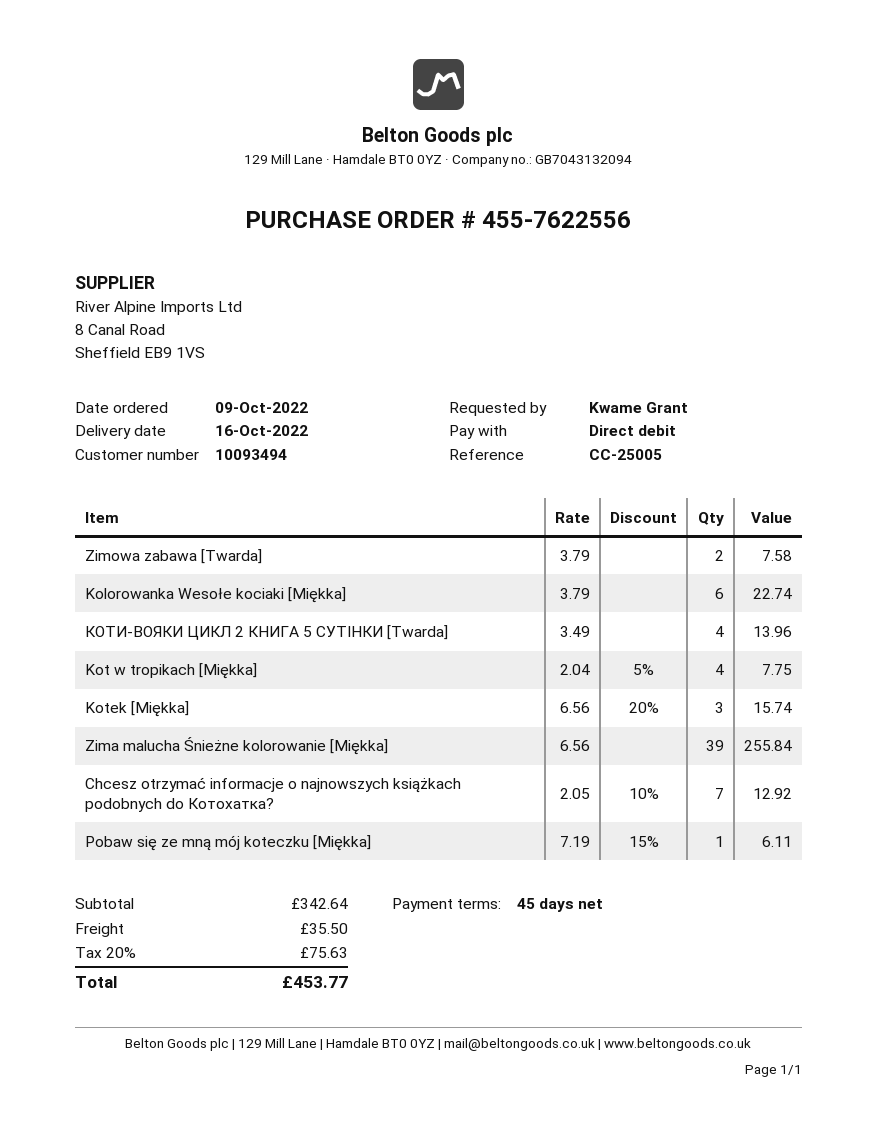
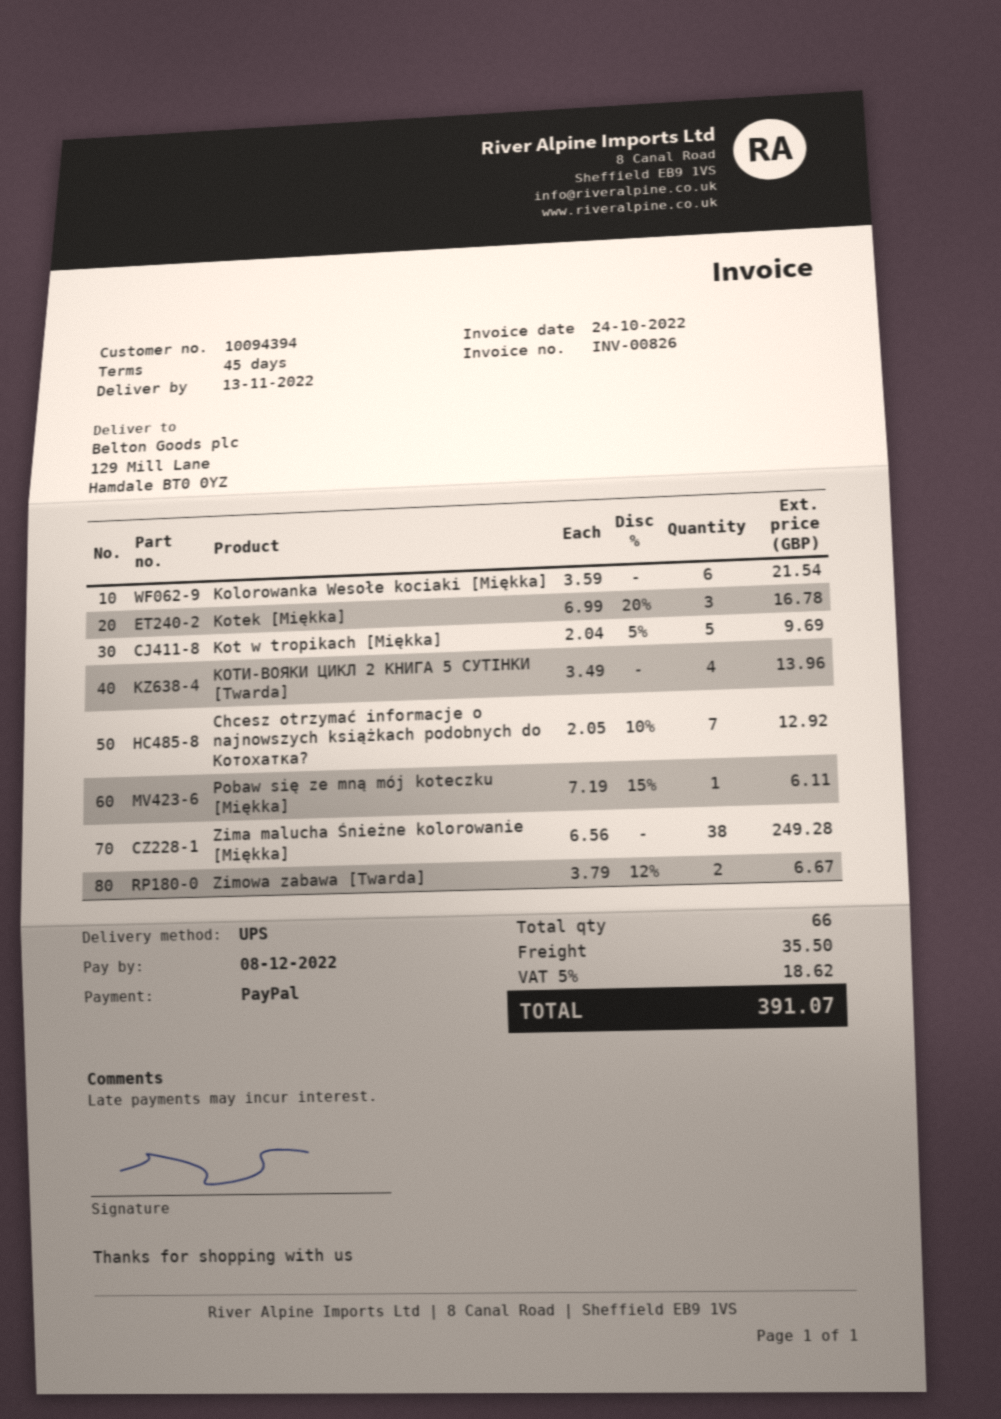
delivery date: 2022-10-16 -> 2022-11-13
customer number: 10093494 -> 10094394
payment method: direct debit -> PayPal
Zimowa zabawa [Twarda]: 2 x 3.79 = 7.58 -> 2 x 3.79 - 12% = 6.67
Kolorowanka Wesołe kociaki [Miękka]: 6 x 3.79 = 22.74 -> 6 x 3.59 = 21.54
Kot w tropikach [Miękka]: 4 x 2.04 - 5% = 7.75 -> 5 x 2.04 - 5% = 9.69
Kotek [Miękka]: 3 x 6.56 - 20% = 15.74 -> 3 x 6.99 - 20% = 16.78
Zima malucha Śnieżne kolorowanie [Miękka]: 39 x 6.56 = 255.84 -> 38 x 6.56 = 249.28
tax: 20% = 75.63 -> 5% = 18.62
total: 453.77 -> 391.07

